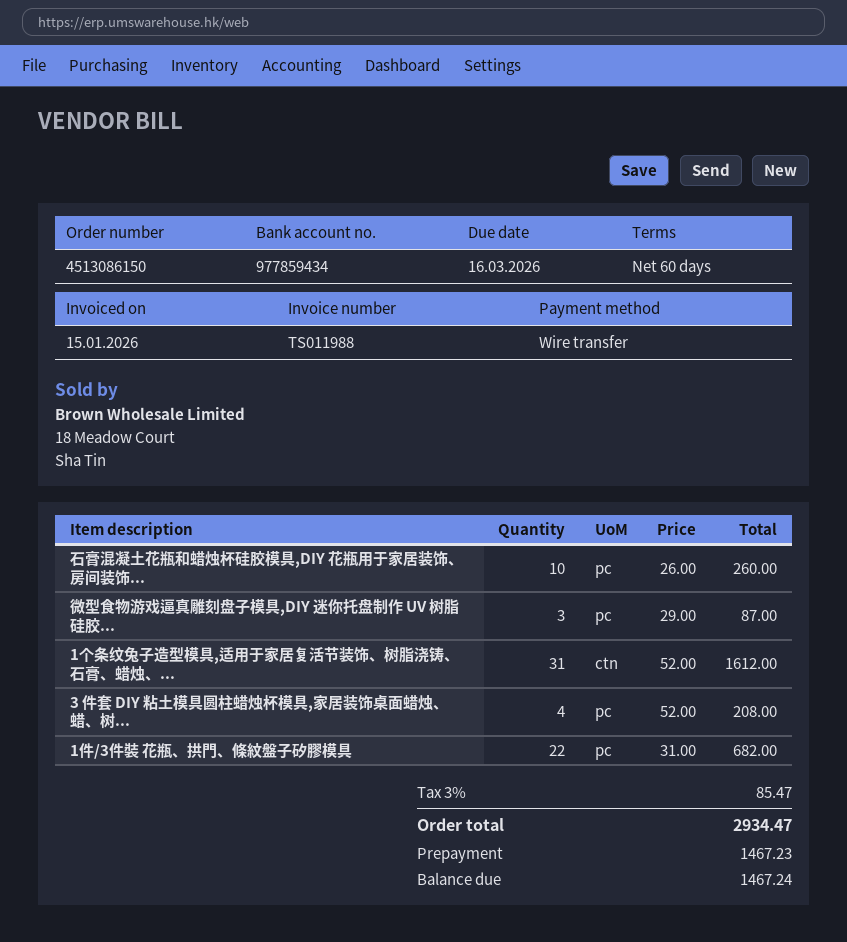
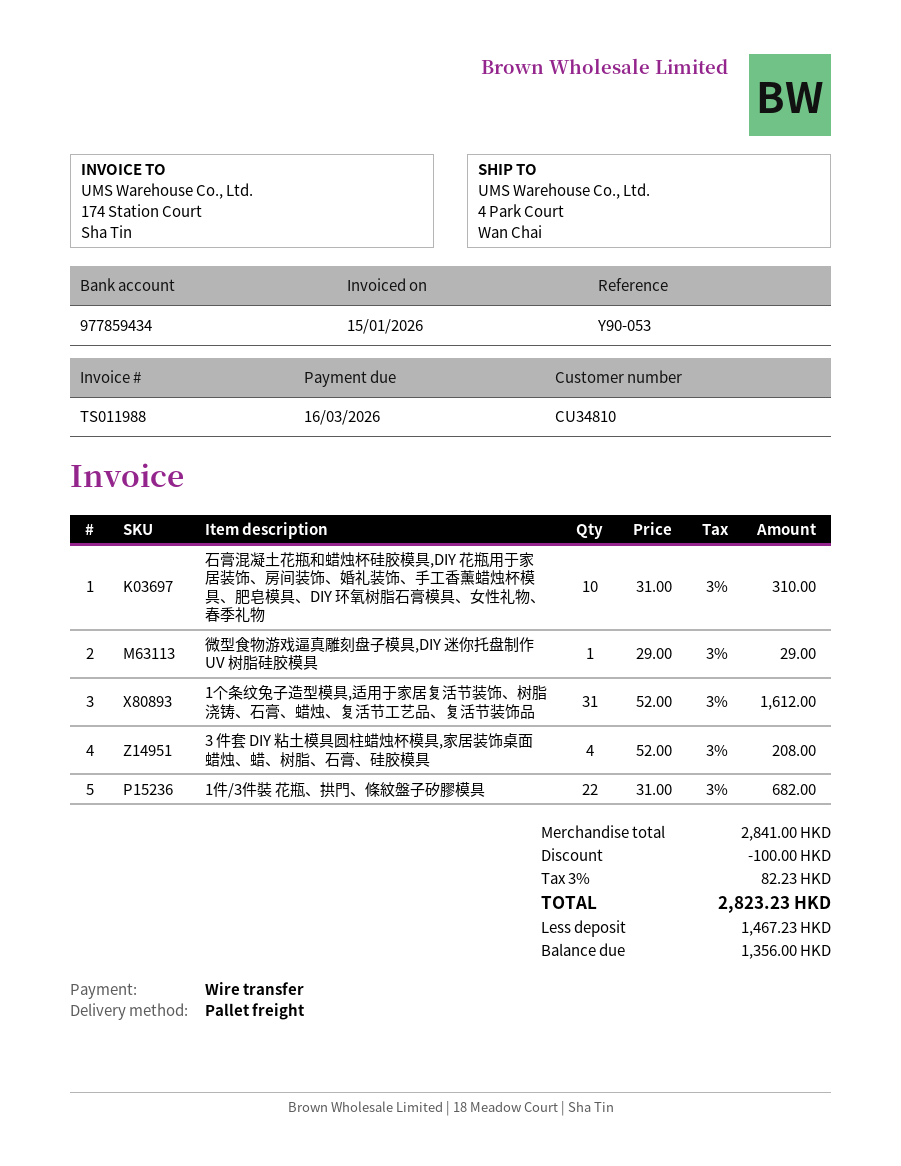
石膏混凝土花瓶和蜡烛杯硅胶模具,DIY 花瓶用于家居装饰、房间装饰...: 10 x 26.00 = 260.00 -> 10 x 31.00 = 310.00
微型食物游戏逼真雕刻盘子模具,DIY 迷你托盘制作 UV 树脂硅胶...: 3 x 29.00 = 87.00 -> 1 x 29.00 = 29.00
discount: none -> 100.00
tax: 3% = 85.47 -> 3% = 82.23
total: 2934.47 -> 2823.23
balance: 1467.24 -> 1356.00

